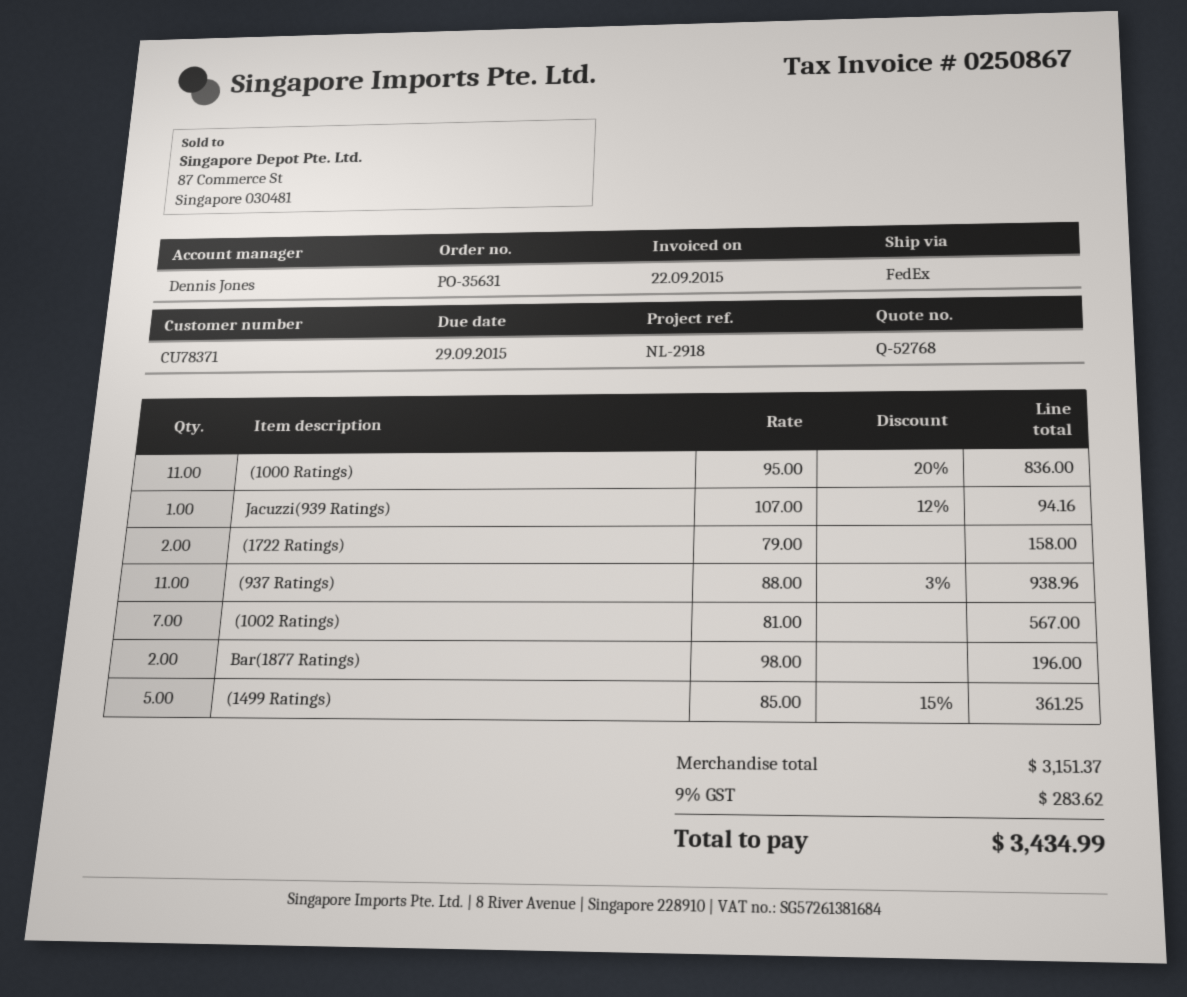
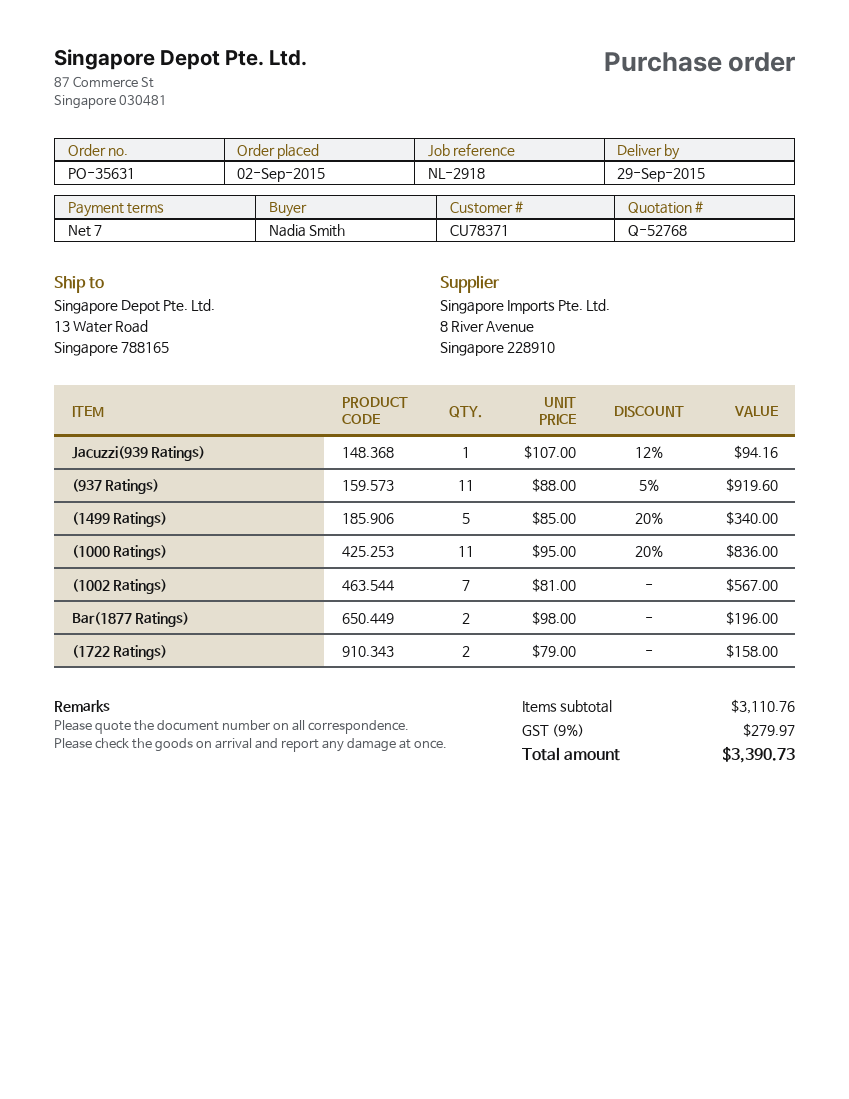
(937 Ratings): 11 x 88.00 - 3% = 938.96 -> 11 x 88.00 - 5% = 919.60
(1499 Ratings): 5 x 85.00 - 15% = 361.25 -> 5 x 85.00 - 20% = 340.00
subtotal: 3151.37 -> 3110.76
tax: 9% = 283.62 -> 9% = 279.97
total: 3434.99 -> 3390.73

